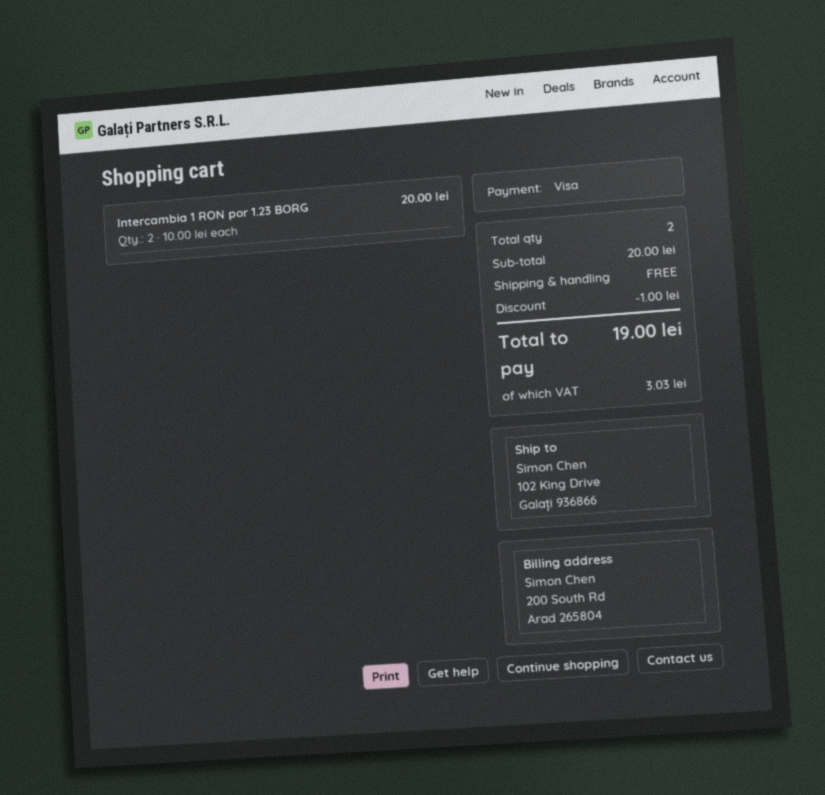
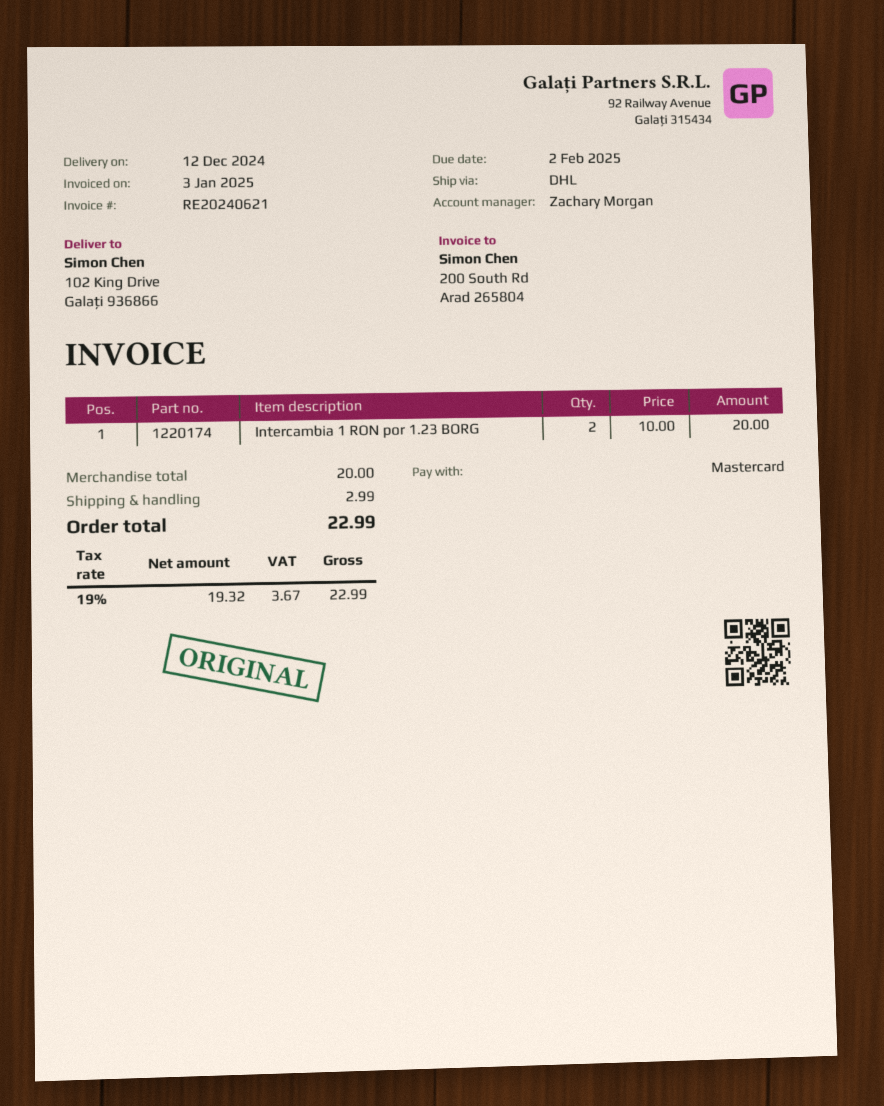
payment method: Visa -> Mastercard
discount: 1.00 -> none
shipping: 0.00 -> 2.99
tax: 3.03 -> 3.67
total: 19.00 -> 22.99

